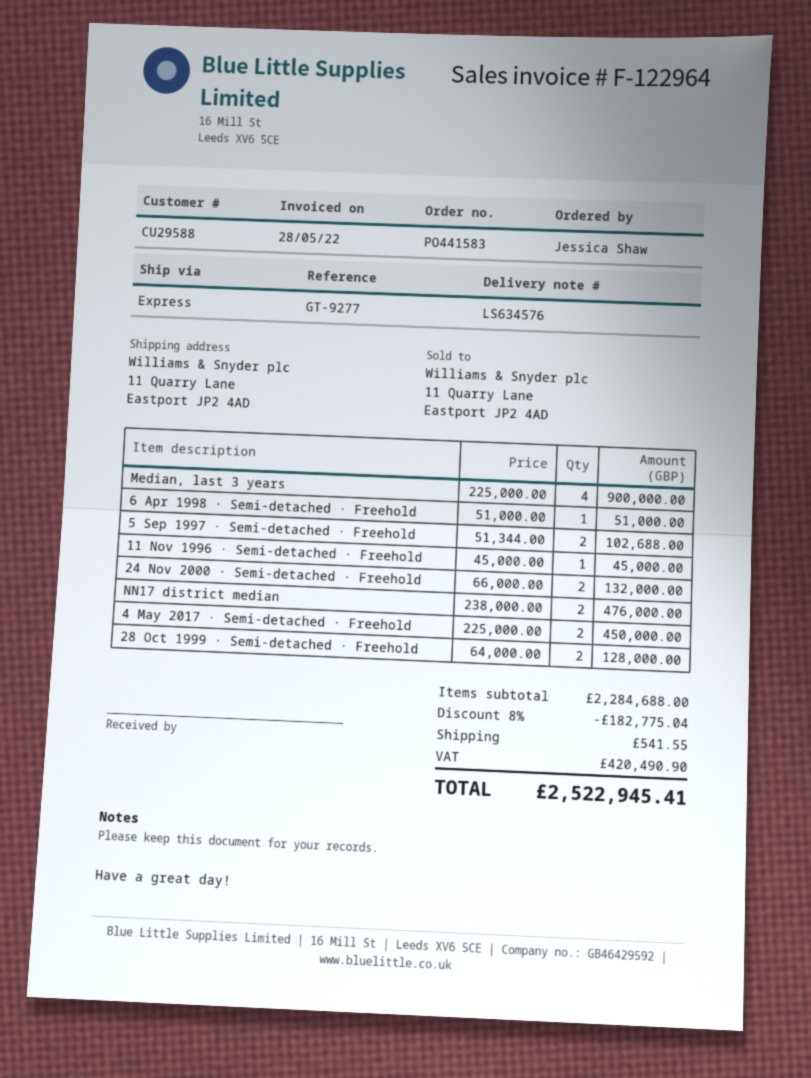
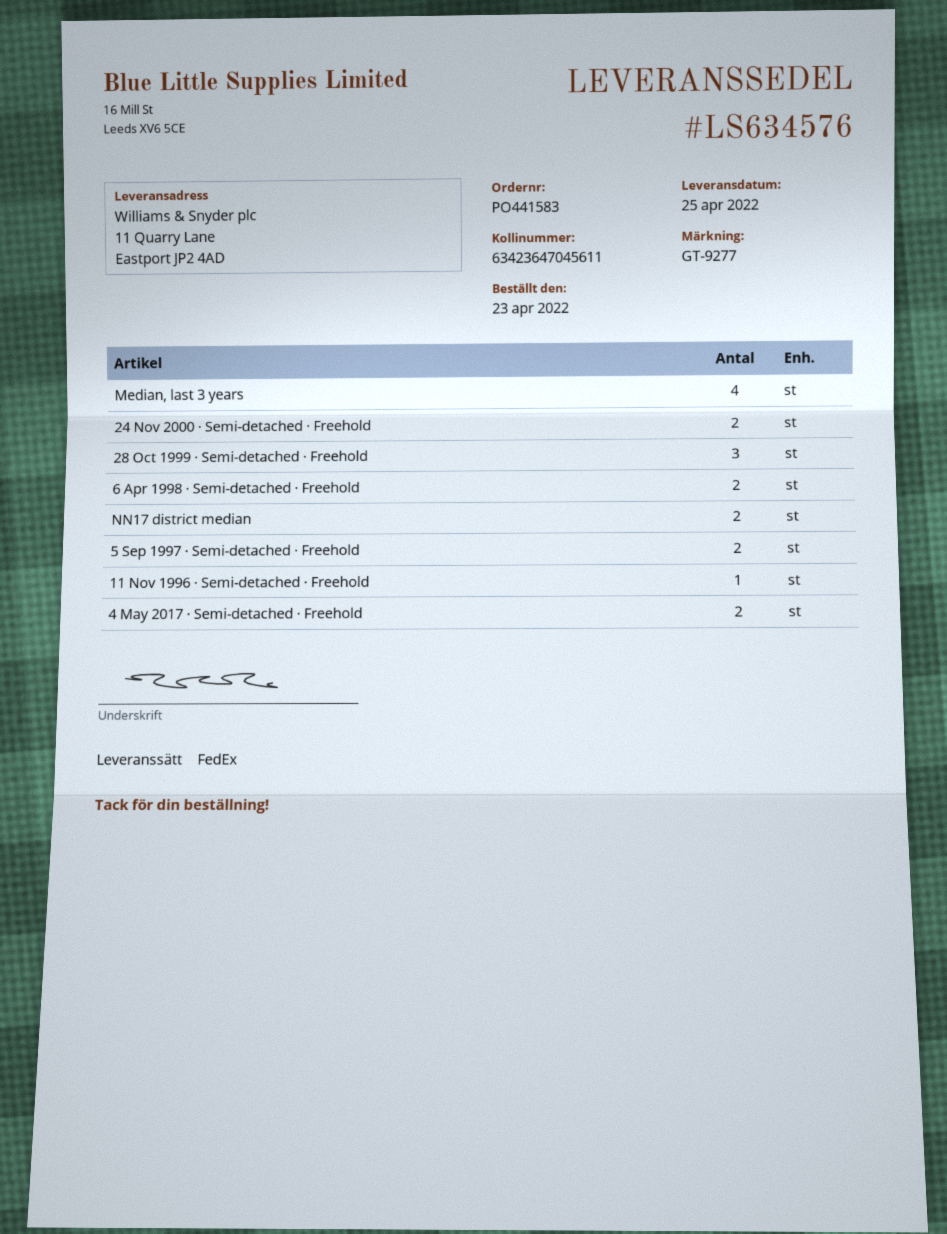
shipping method: express -> FedEx
6 Apr 1998 · Semi-detached · Freehold: 1 -> 2
28 Oct 1999 · Semi-detached · Freehold: 2 -> 3

